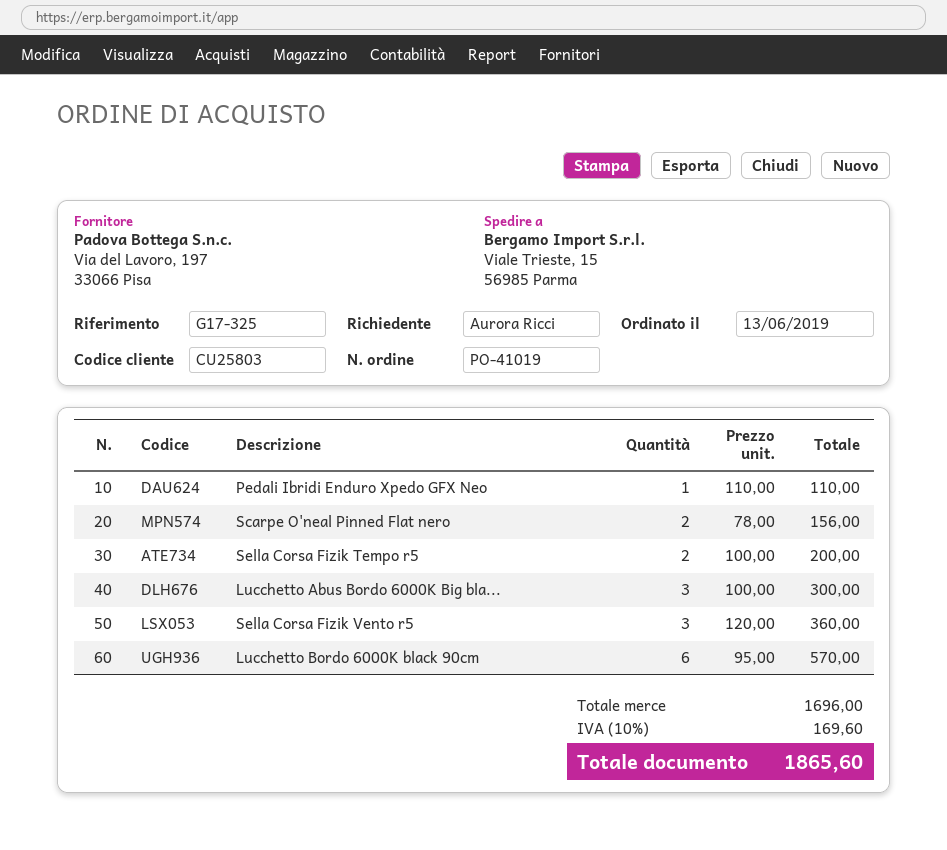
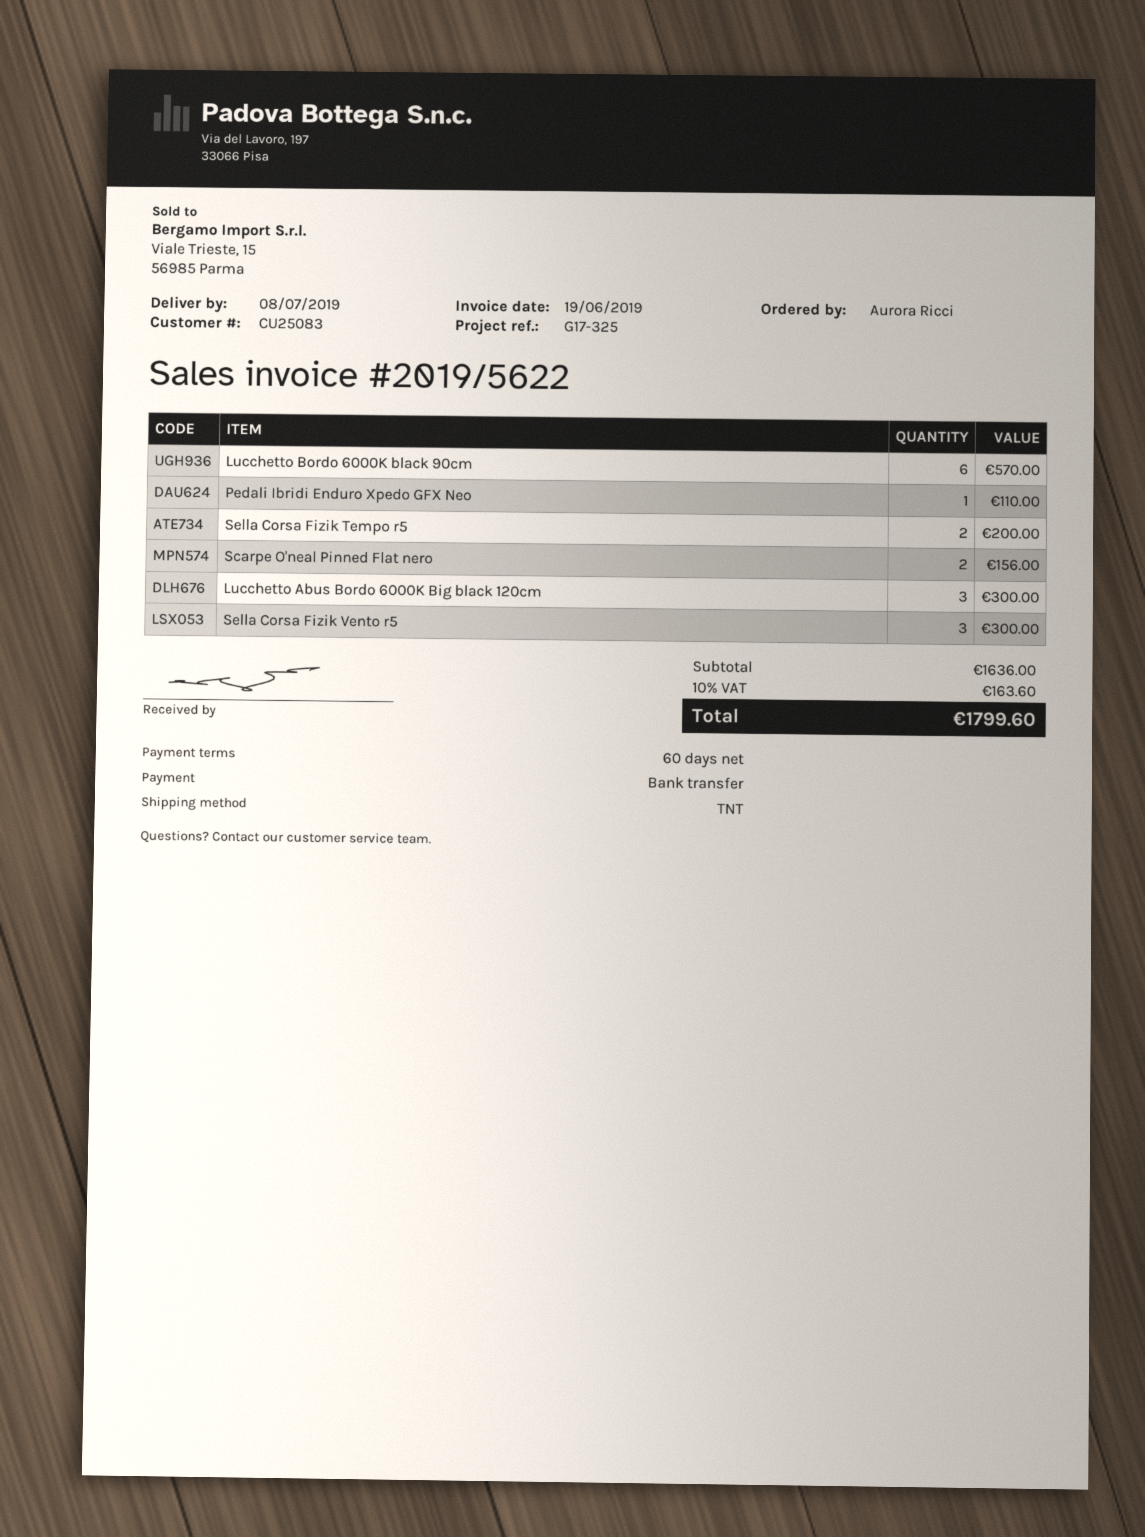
customer number: CU25803 -> CU25083
Sella Corsa Fizik Vento r5: 3 for 360.00 -> 3 for 300.00
subtotal: 1696.00 -> 1636.00
tax: 10% = 169.60 -> 10% = 163.60
total: 1865.60 -> 1799.60

